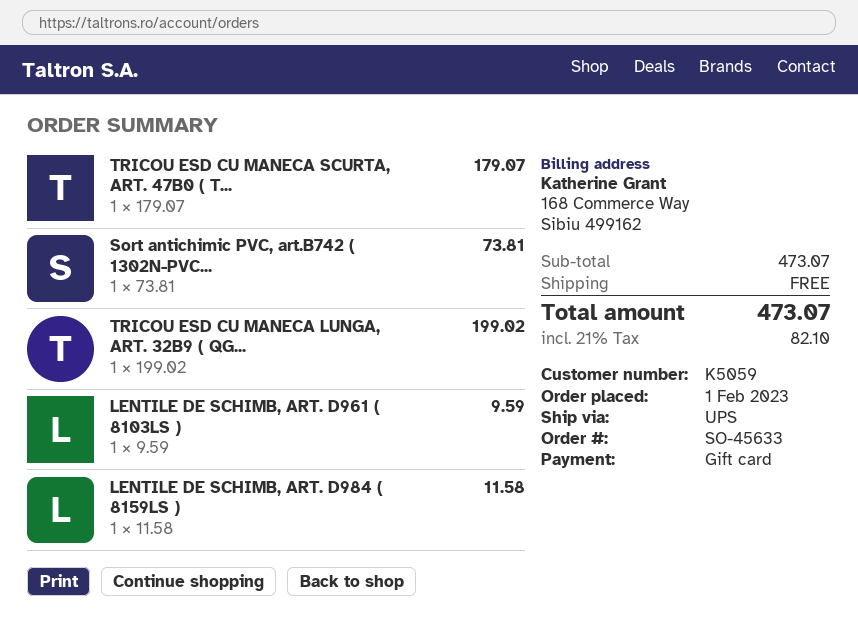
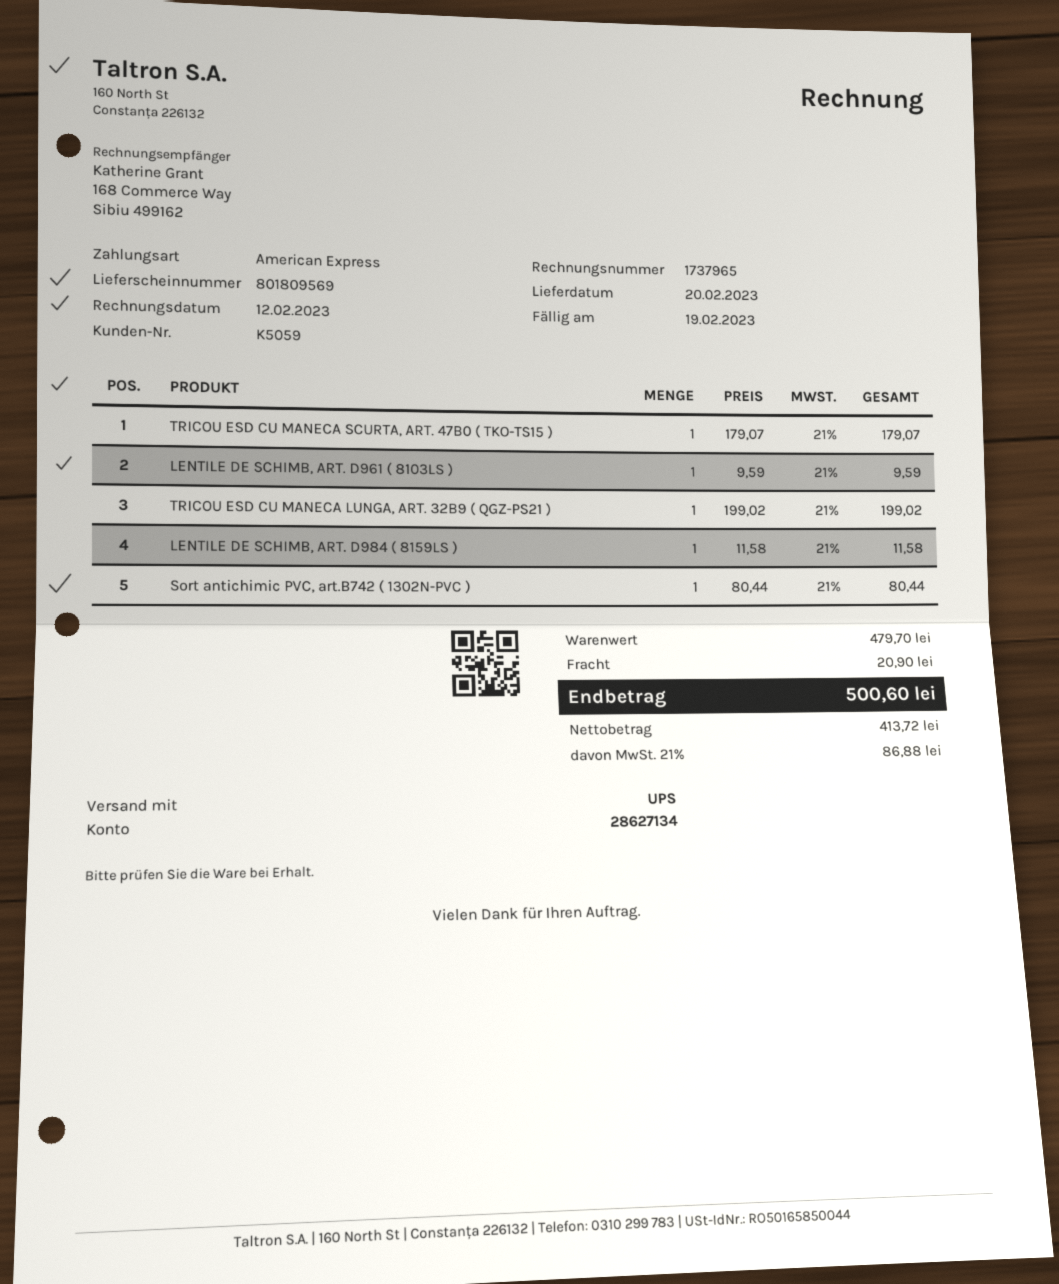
payment method: gift card -> American Express
Sort antichimic PVC, art.B742 ( 1302N-PVC...: 1 x 73.81 = 73.81 -> 1 x 80.44 = 80.44
subtotal: 473.07 -> 479.70
shipping: 0.00 -> 20.90
tax: 21% = 82.10 -> 21% = 86.88
total: 473.07 -> 500.60

